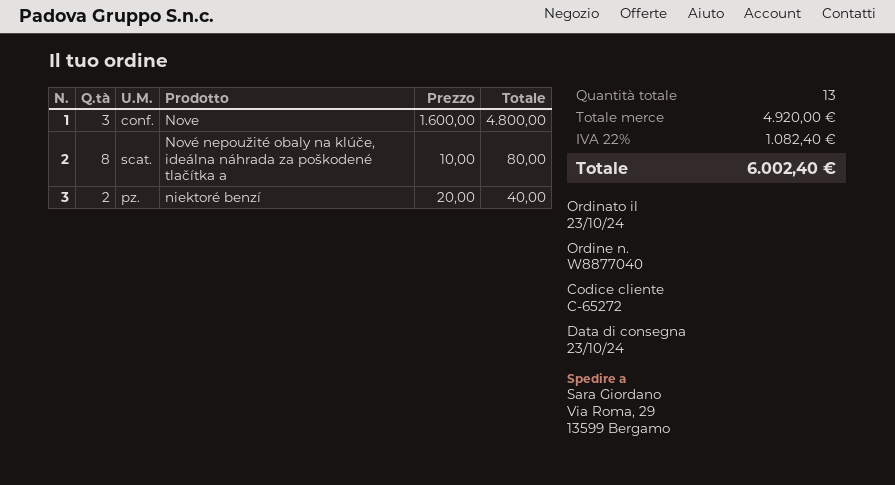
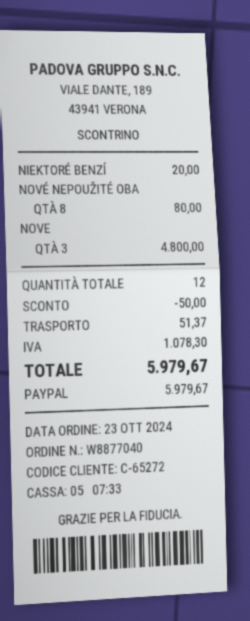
niektoré benzí: 2 for 40.00 -> 1 for 20.00
total quantity: 13 -> 12
discount: none -> 50.00
shipping: none -> 51.37
tax: 1082.40 -> 1078.30
total: 6002.40 -> 5979.67

